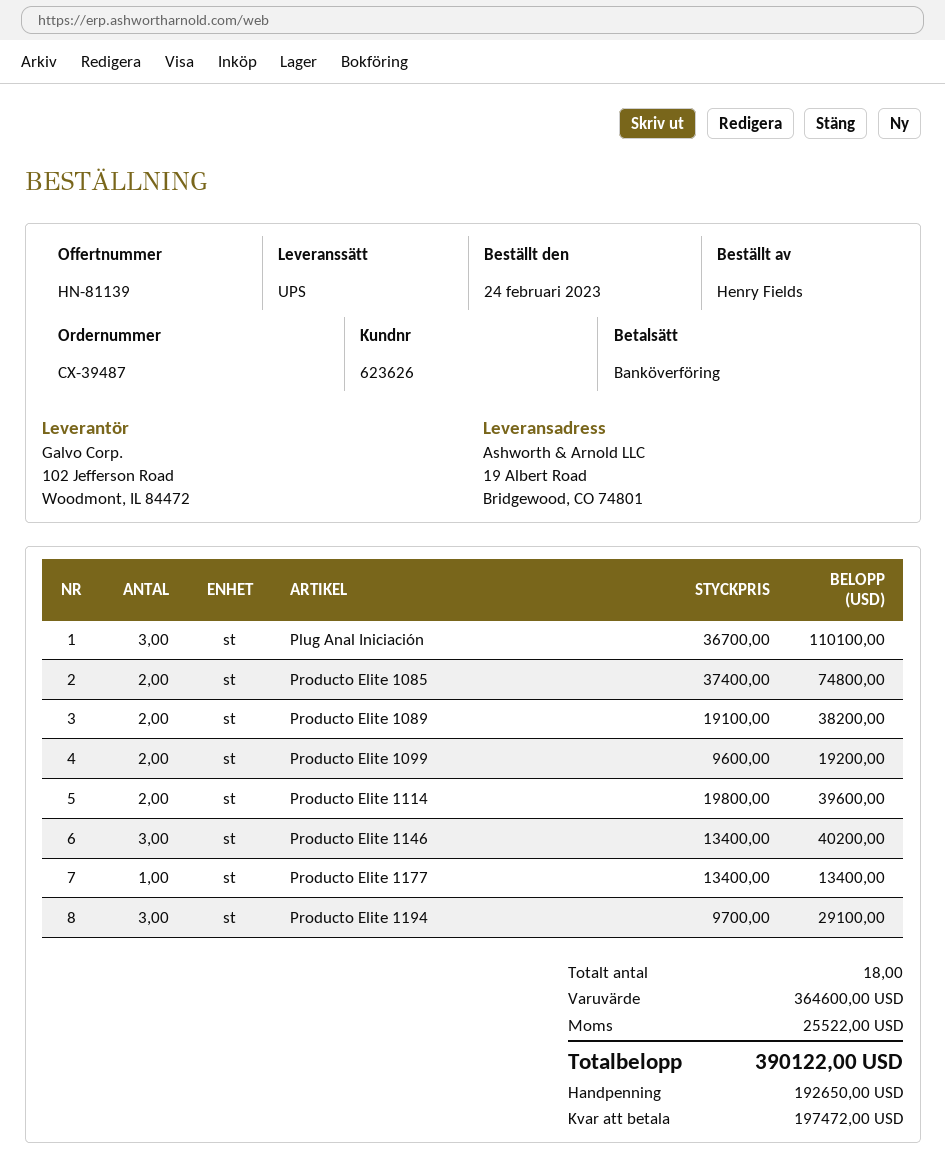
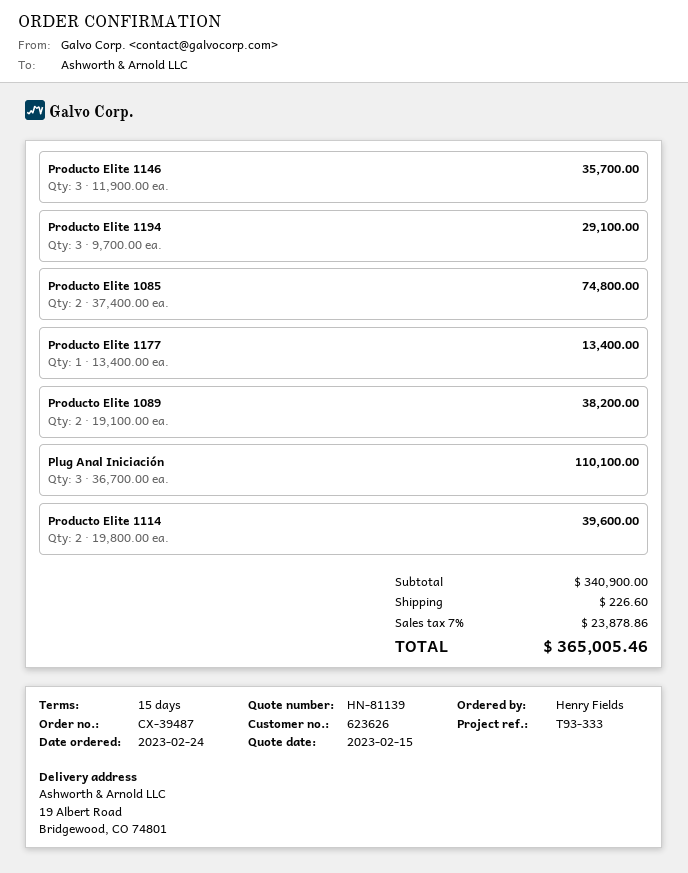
Producto Elite 1099: 2 x 9600.00 = 19200.00 -> none
Producto Elite 1146: 3 x 13400.00 = 40200.00 -> 3 x 11900.00 = 35700.00
subtotal: 364600.00 -> 340900.00
shipping: none -> 226.60
tax: 25522.00 -> 23878.86
total: 390122.00 -> 365005.46

